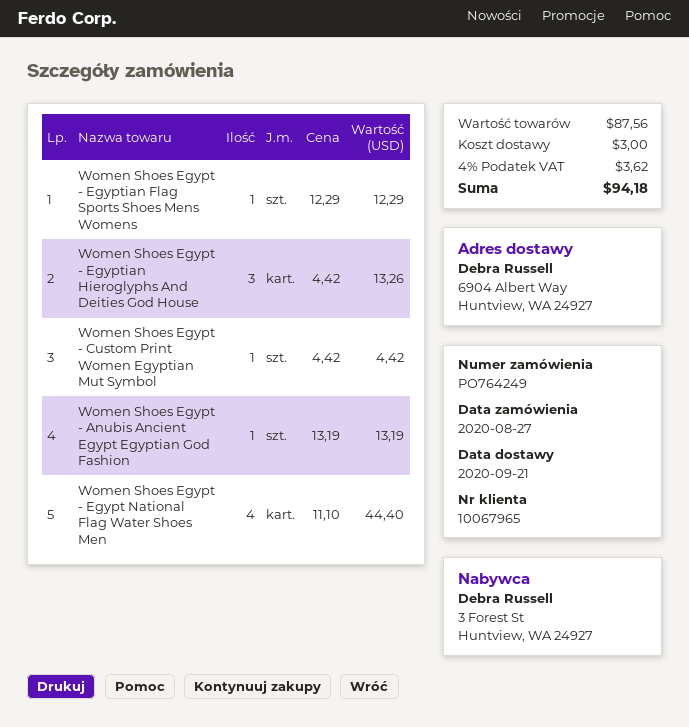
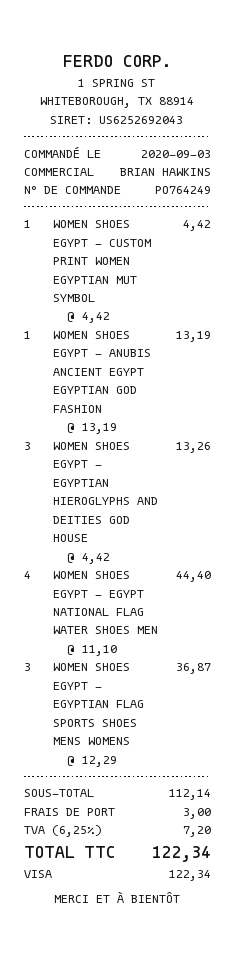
order date: 2020-08-27 -> 2020-09-03
Women Shoes Egypt - Egyptian Flag Sports Shoes Mens Womens: 1 x 12.29 = 12.29 -> 3 x 12.29 = 36.87
subtotal: 87.56 -> 112.14
tax: 4% = 3.62 -> 6.25% = 7.20
total: 94.18 -> 122.34

